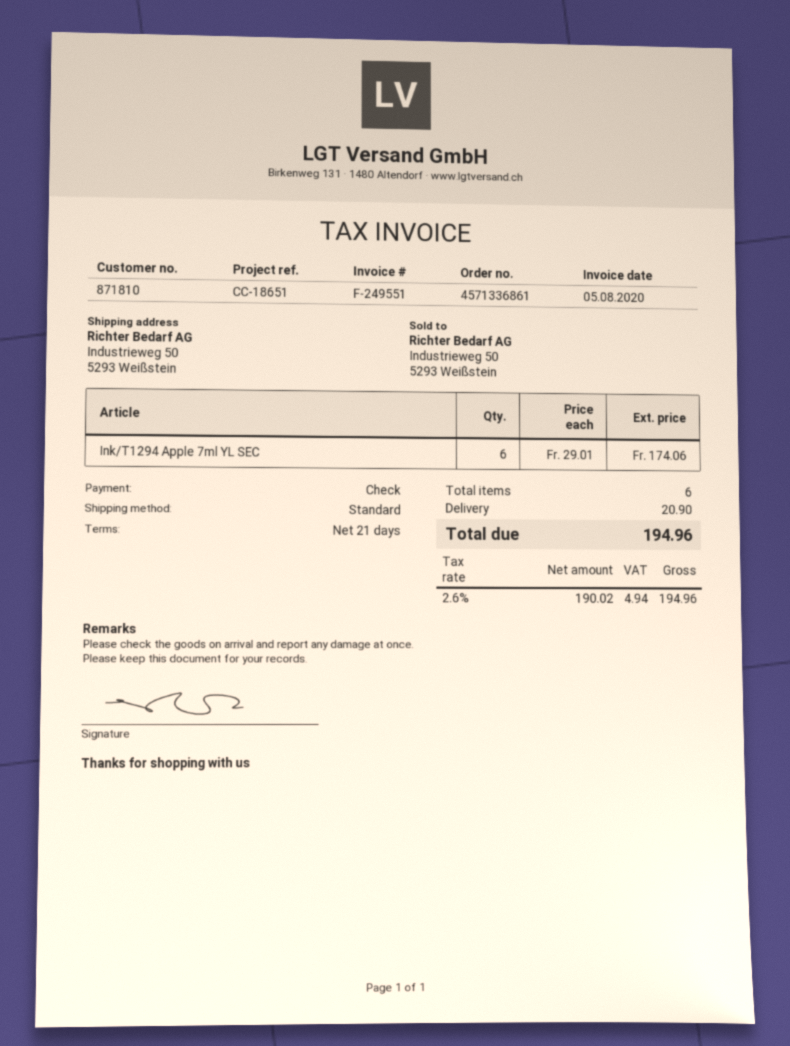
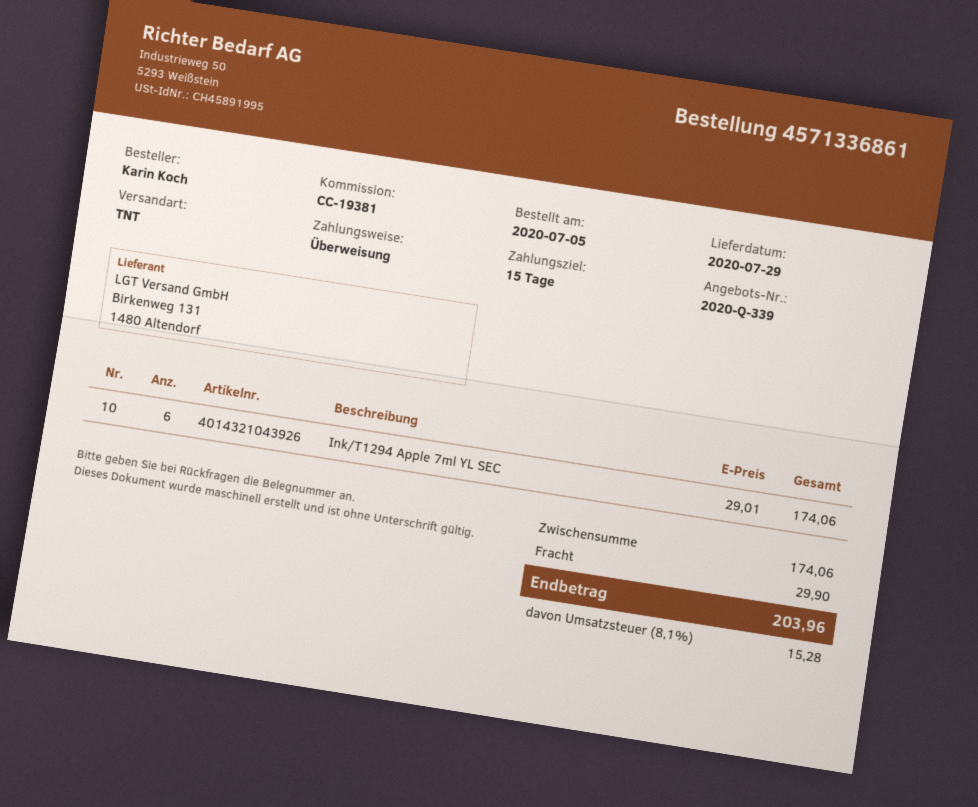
payment terms: 21 days -> 15 days
reference: CC-18651 -> CC-19381
payment method: cheque -> bank transfer
shipping method: standard -> TNT
shipping: 20.90 -> 29.90
tax: 2.6% = 4.94 -> 8.1% = 15.28
total: 194.96 -> 203.96

